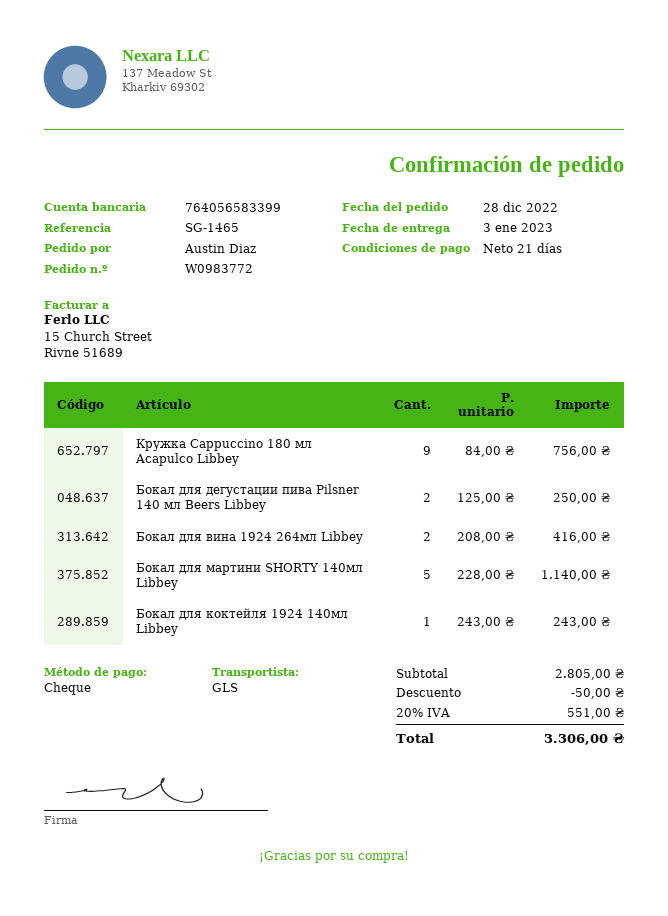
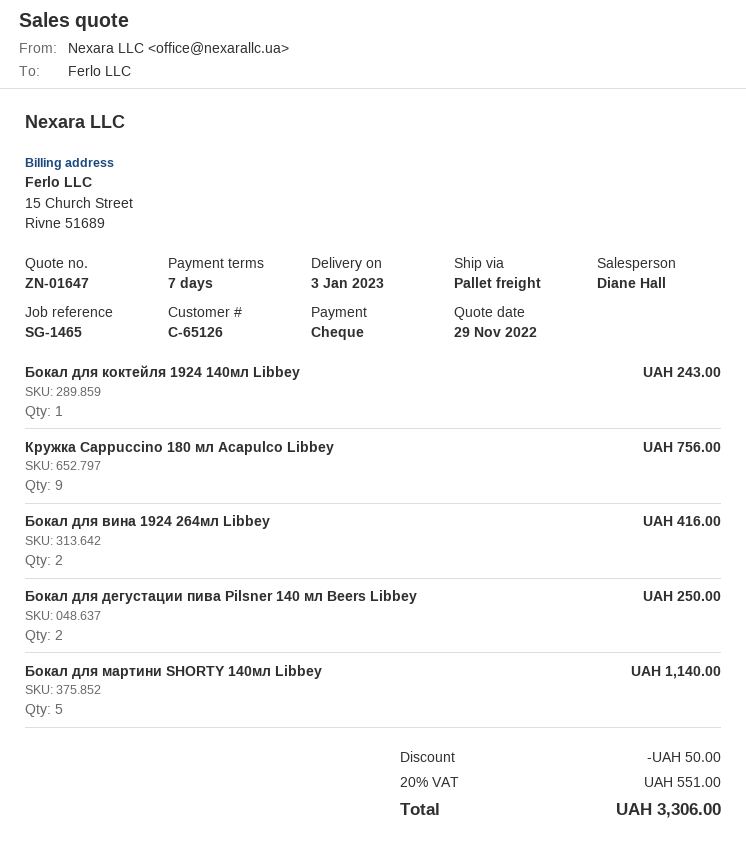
payment terms: 21 days -> 7 days
shipping method: GLS -> pallet freight

